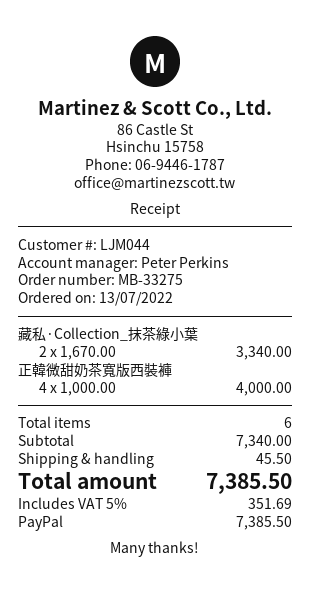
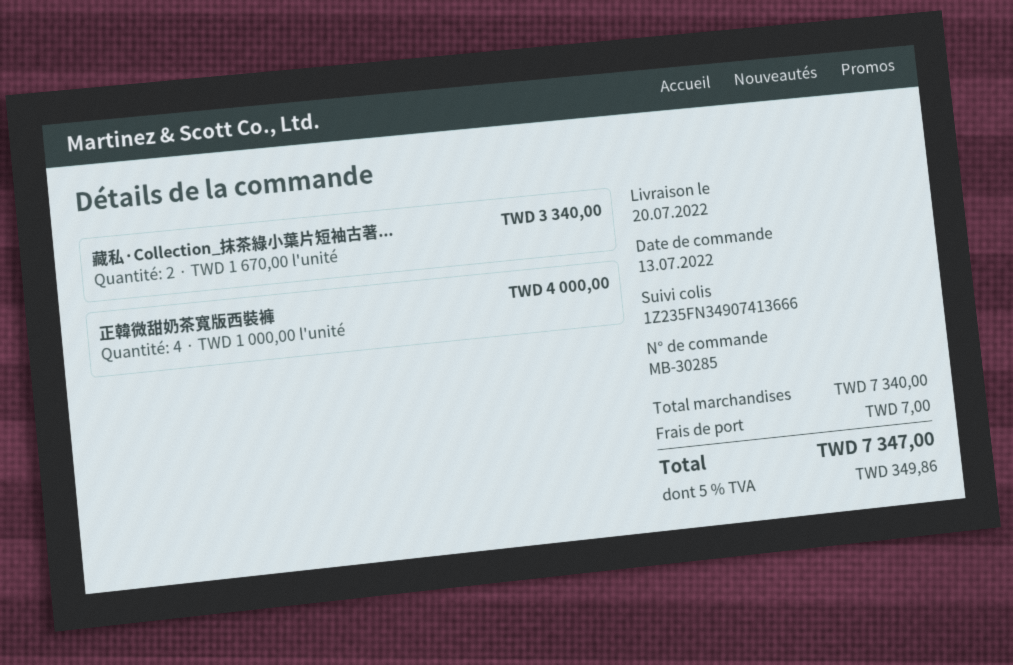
order number: MB-33275 -> MB-30285
shipping: 45.50 -> 7.00
tax: 5% = 351.69 -> 5% = 349.86
total: 7385.50 -> 7347.00

